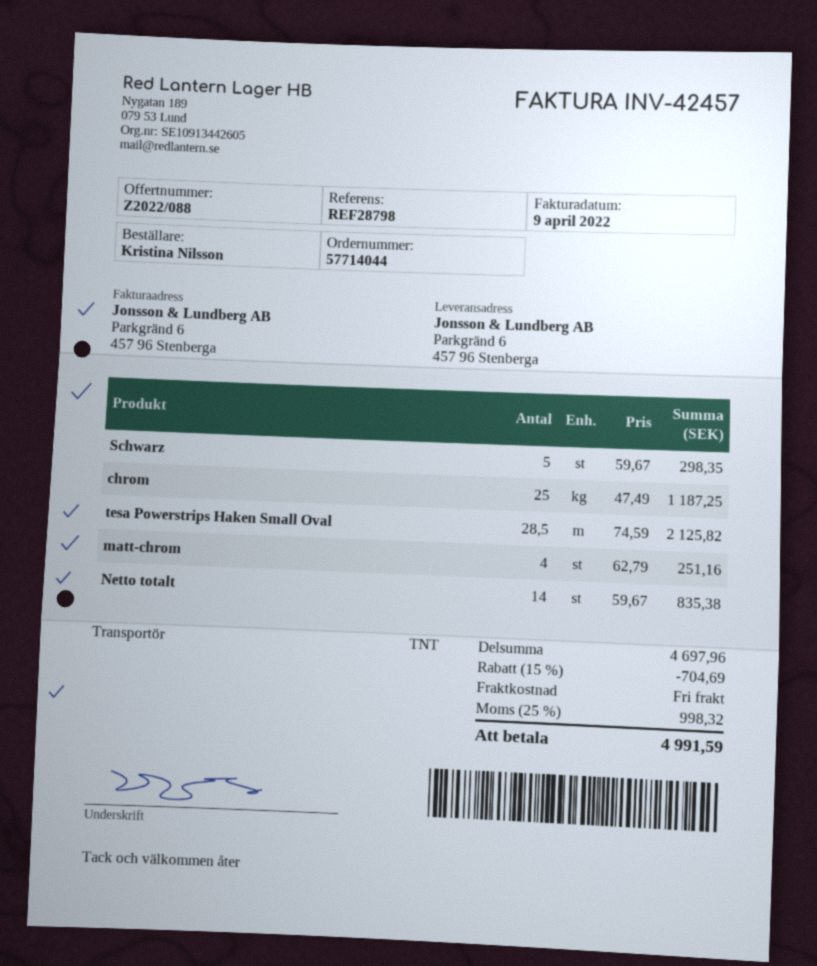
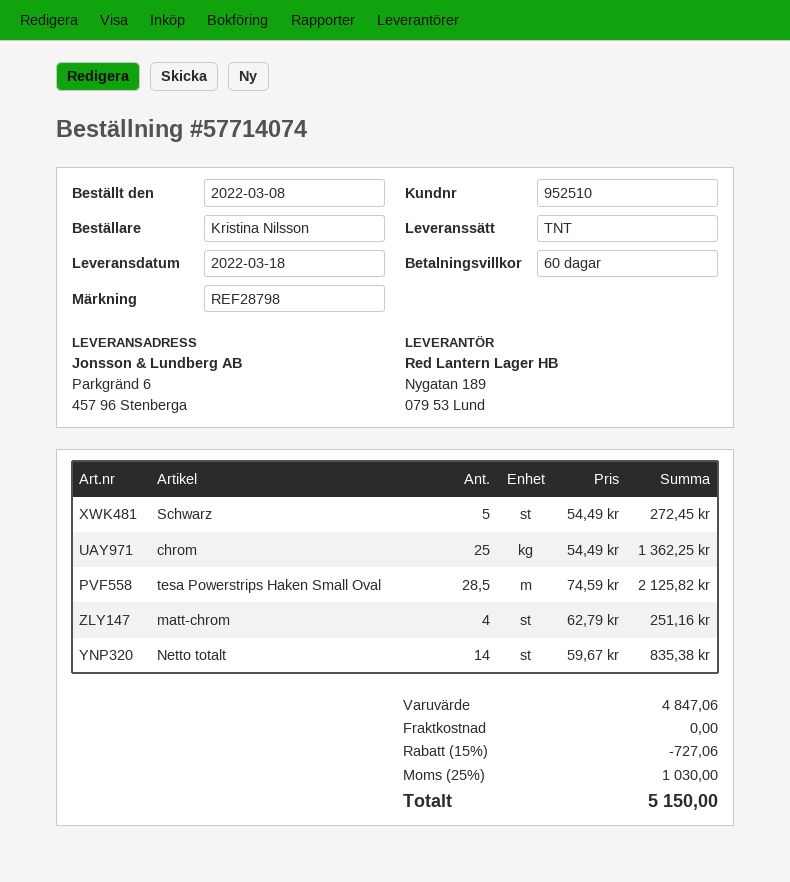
order number: 57714044 -> 57714074
Schwarz: 5 x 59.67 = 298.35 -> 5 x 54.49 = 272.45
chrom: 25 x 47.49 = 1187.25 -> 25 x 54.49 = 1362.25
subtotal: 4697.96 -> 4847.06
discount: 15% = 704.69 -> 15% = 727.06
tax: 25% = 998.32 -> 25% = 1030.00
total: 4991.59 -> 5150.00

